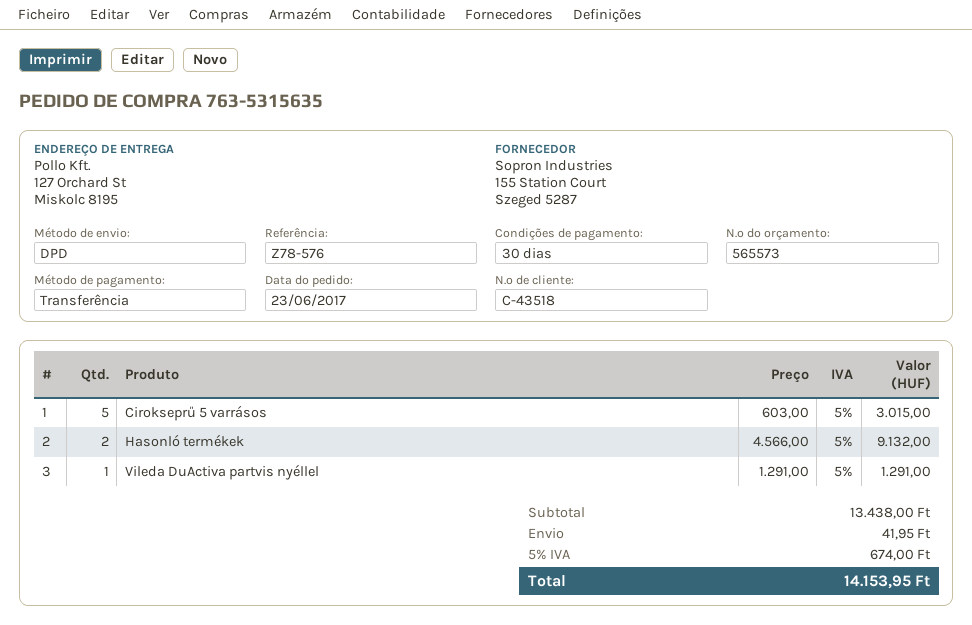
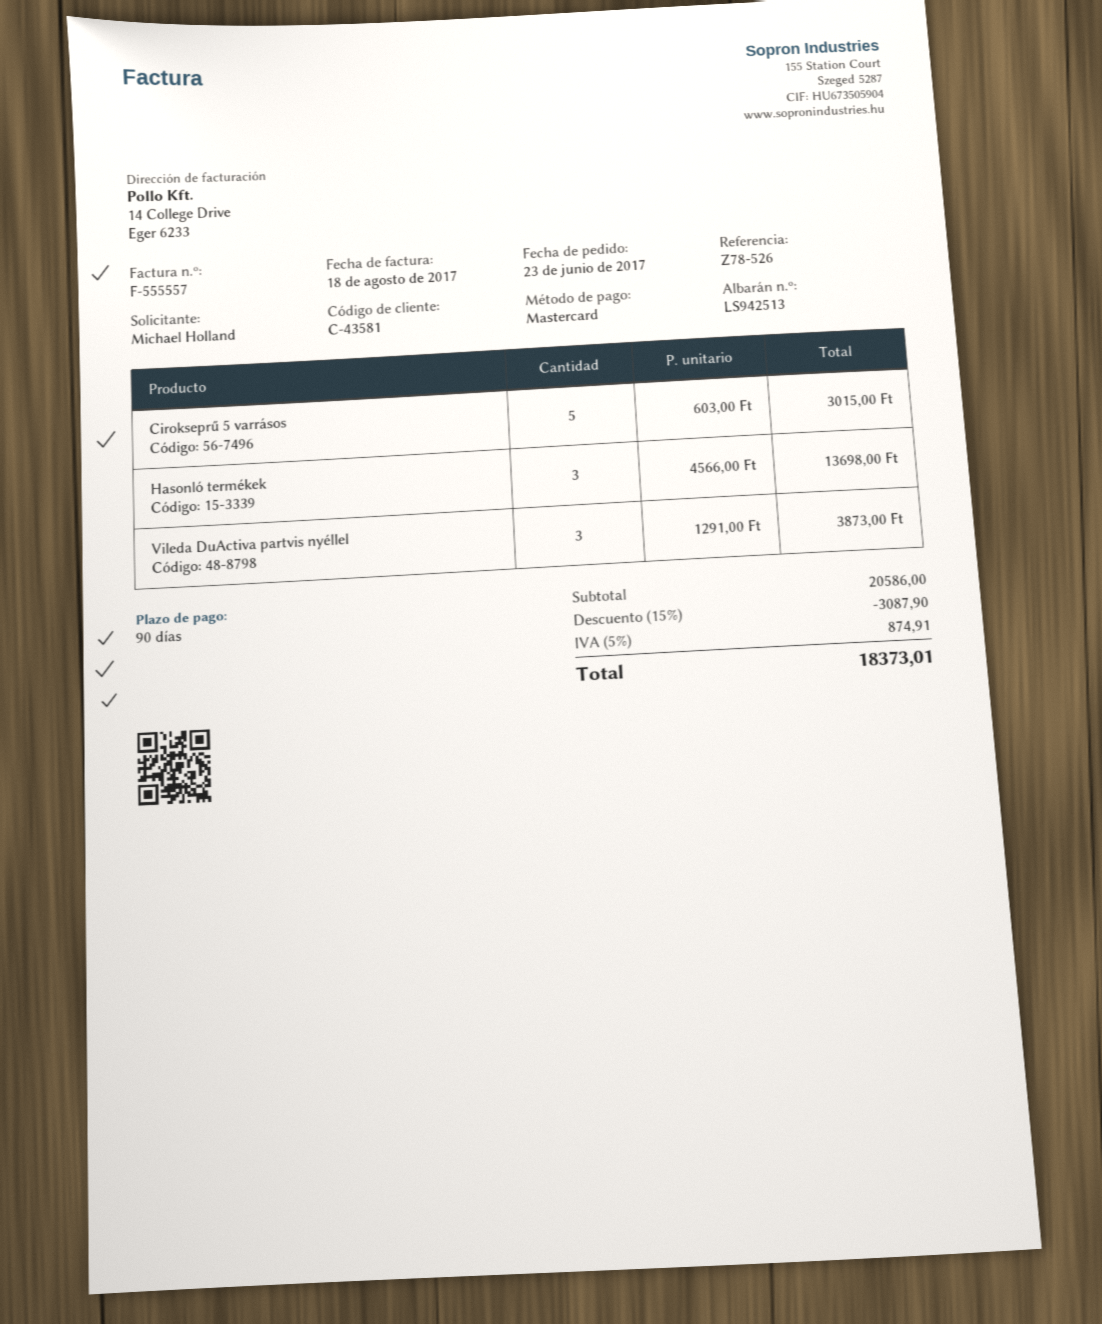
payment terms: 30 days -> 90 days
customer number: C-43518 -> C-43581
reference: Z78-576 -> Z78-526
payment method: bank transfer -> Mastercard
Hasonló termékek: 2 x 4566.00 = 9132.00 -> 3 x 4566.00 = 13698.00
Vileda DuActiva partvis nyéllel: 1 x 1291.00 = 1291.00 -> 3 x 1291.00 = 3873.00
subtotal: 13438.00 -> 20586.00
discount: none -> 15% = 3087.90
shipping: 41.95 -> none
tax: 5% = 674.00 -> 5% = 874.91
total: 14153.95 -> 18373.01

